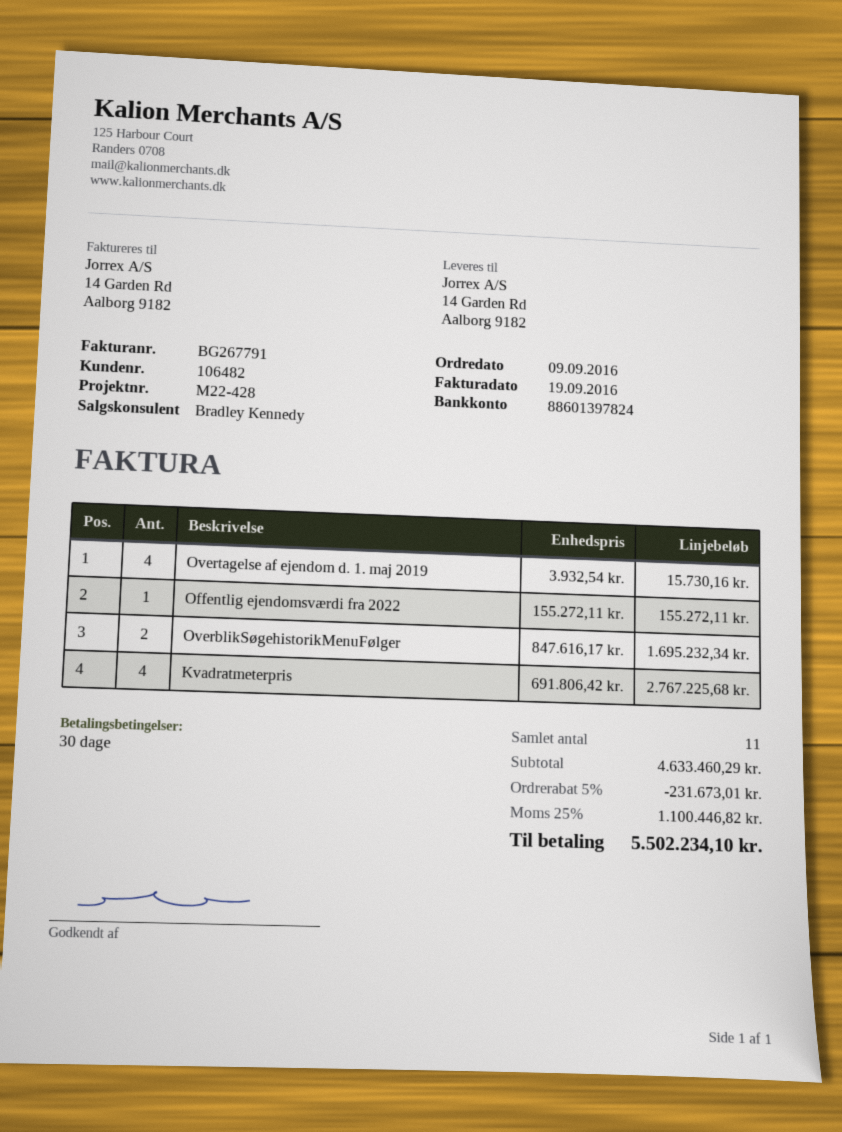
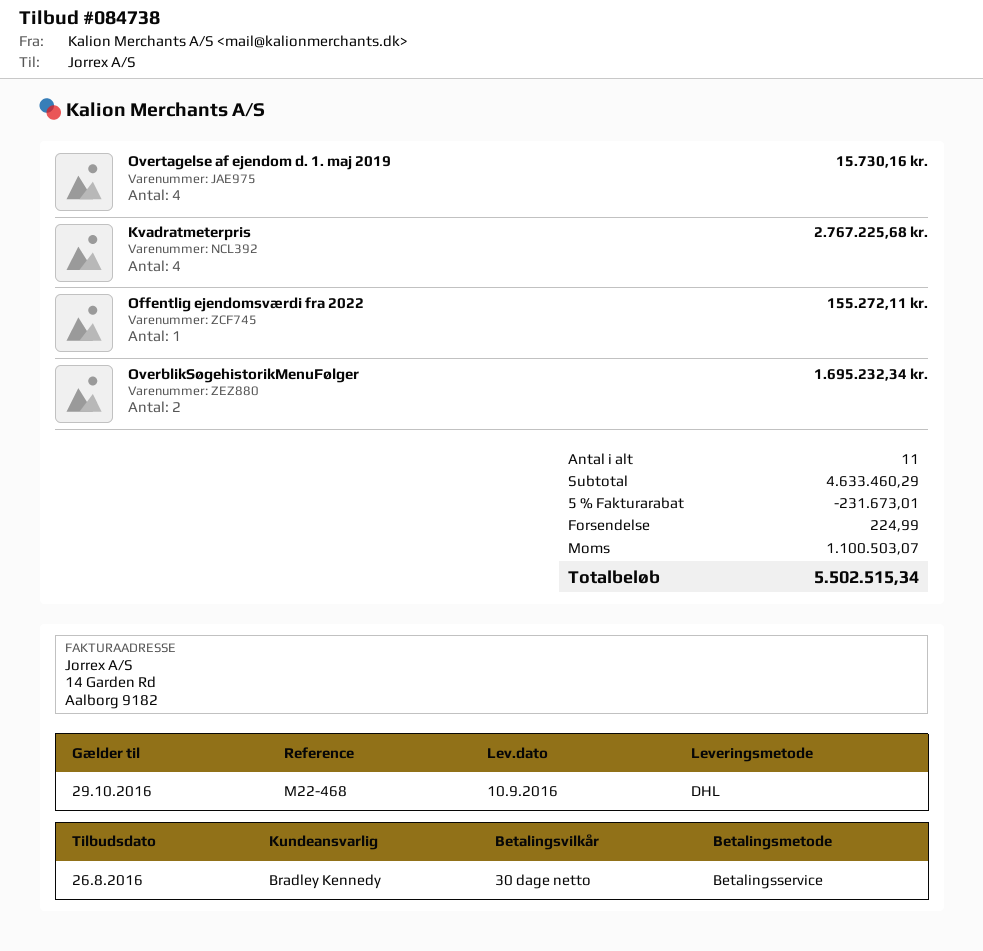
reference: M22-428 -> M22-468
shipping: none -> 224.99
tax: 1100446.82 -> 1100503.07
total: 5502234.10 -> 5502515.34

